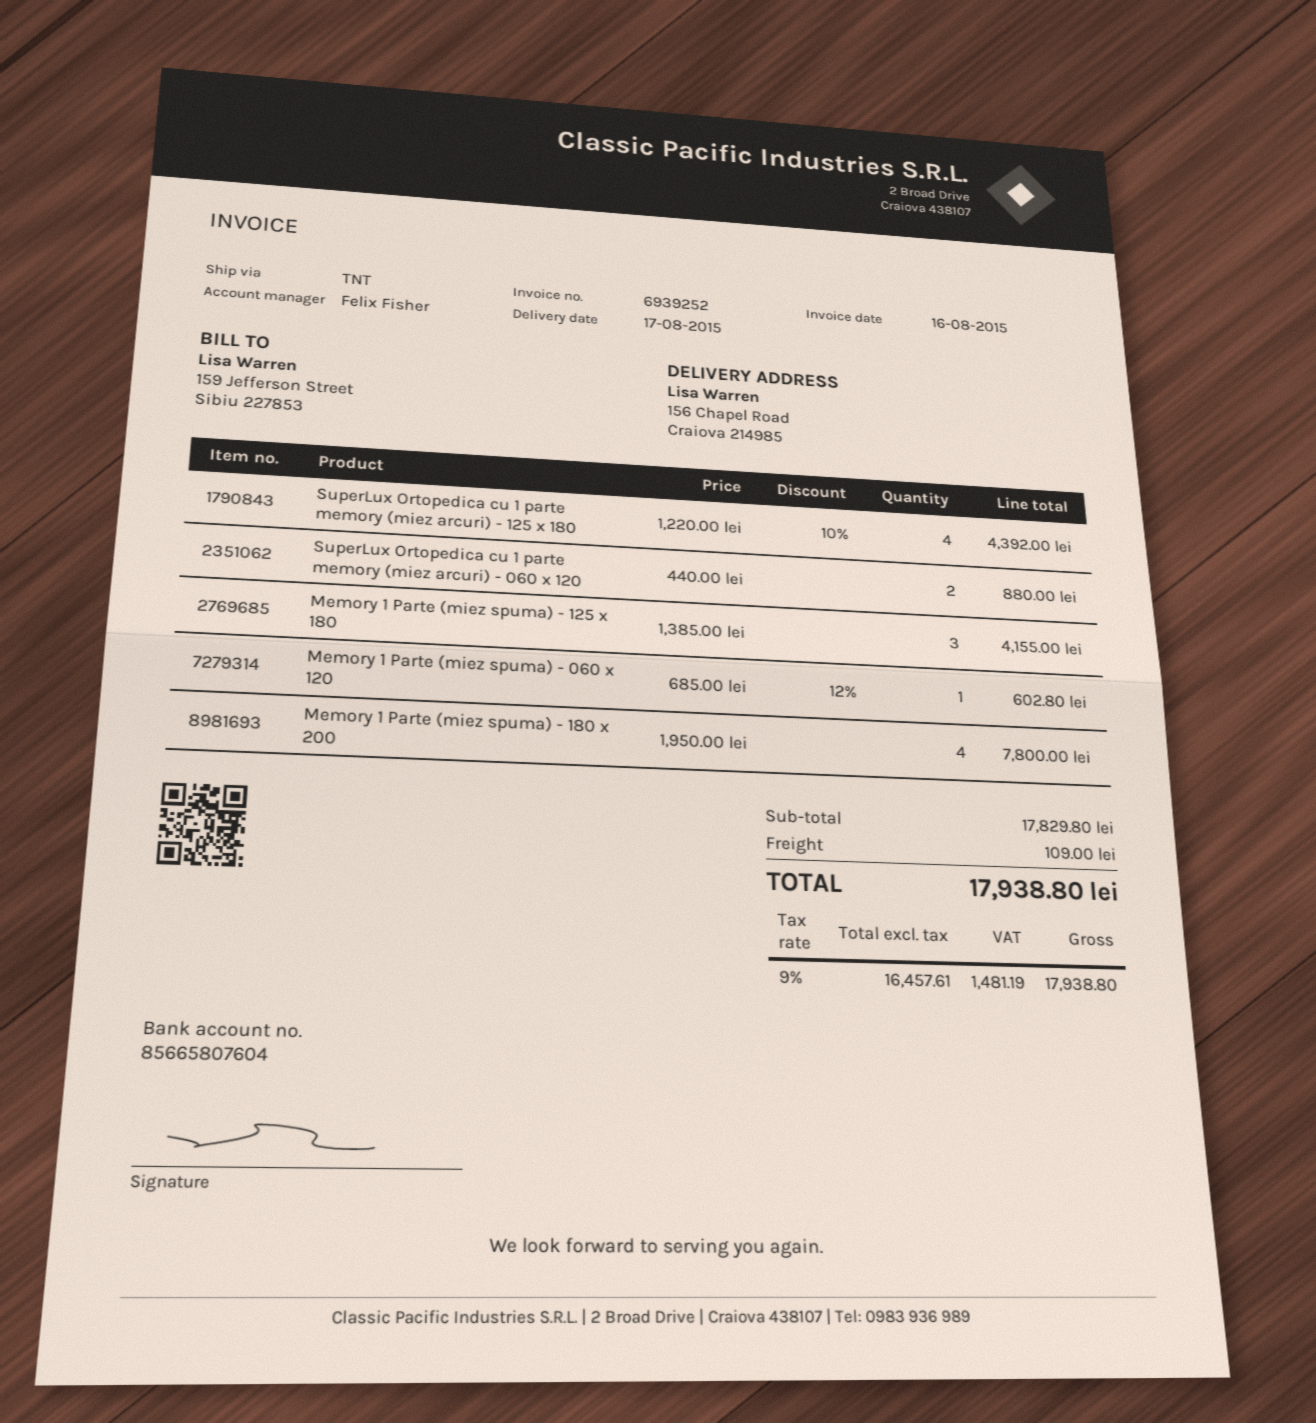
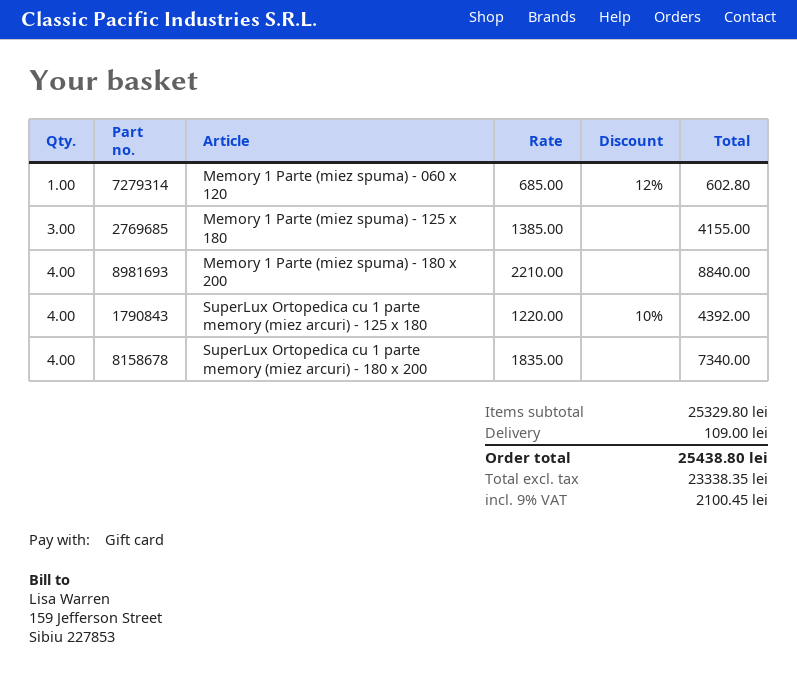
SuperLux Ortopedica cu 1 parte memory (miez arcuri) - 060 x 120: 2 x 440.00 = 880.00 -> none
Memory 1 Parte (miez spuma) - 180 x 200: 4 x 1950.00 = 7800.00 -> 4 x 2210.00 = 8840.00
SuperLux Ortopedica cu 1 parte memory (miez arcuri) - 180 x 200: none -> 4 x 1835.00 = 7340.00
subtotal: 17829.80 -> 25329.80
net: 16457.61 -> 23338.35
tax: 9% = 1481.19 -> 9% = 2100.45
total: 17938.80 -> 25438.80

